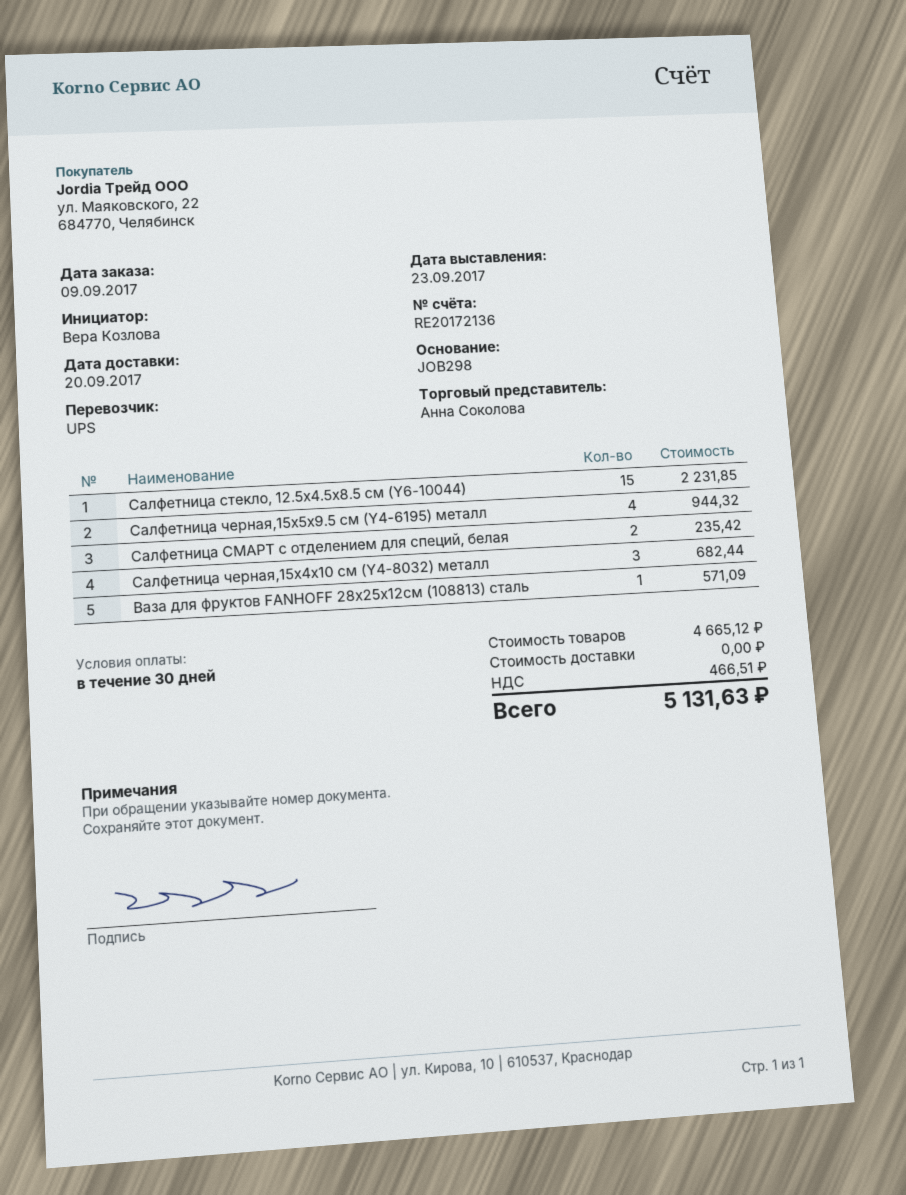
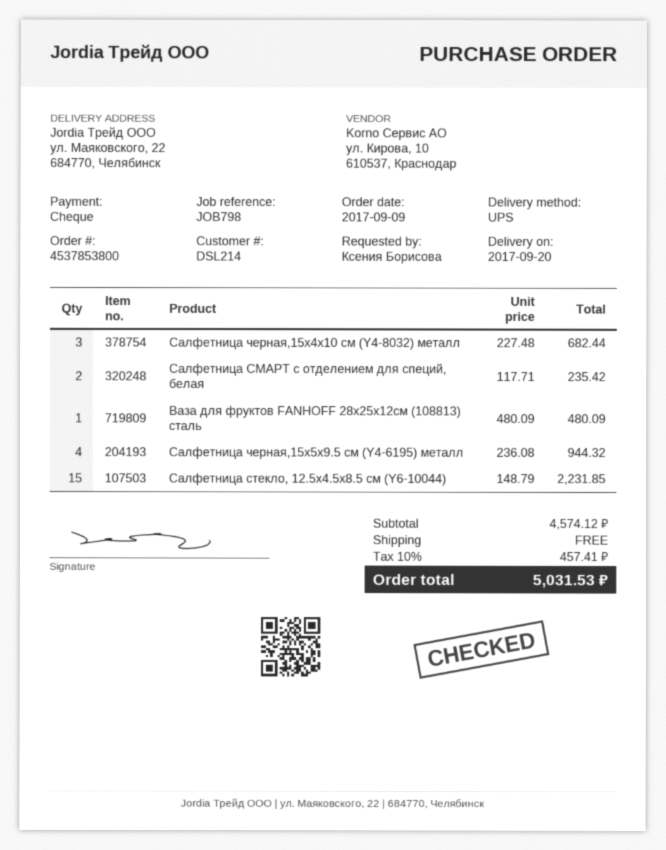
reference: JOB298 -> JOB798
ordered by: Вера Козлова -> Ксения Борисова
Ваза для фруктов FANHOFF 28х25х12см (108813) сталь: 1 for 571.09 -> 1 for 480.09
subtotal: 4665.12 -> 4574.12
tax: 466.51 -> 457.41
total: 5131.63 -> 5031.53

